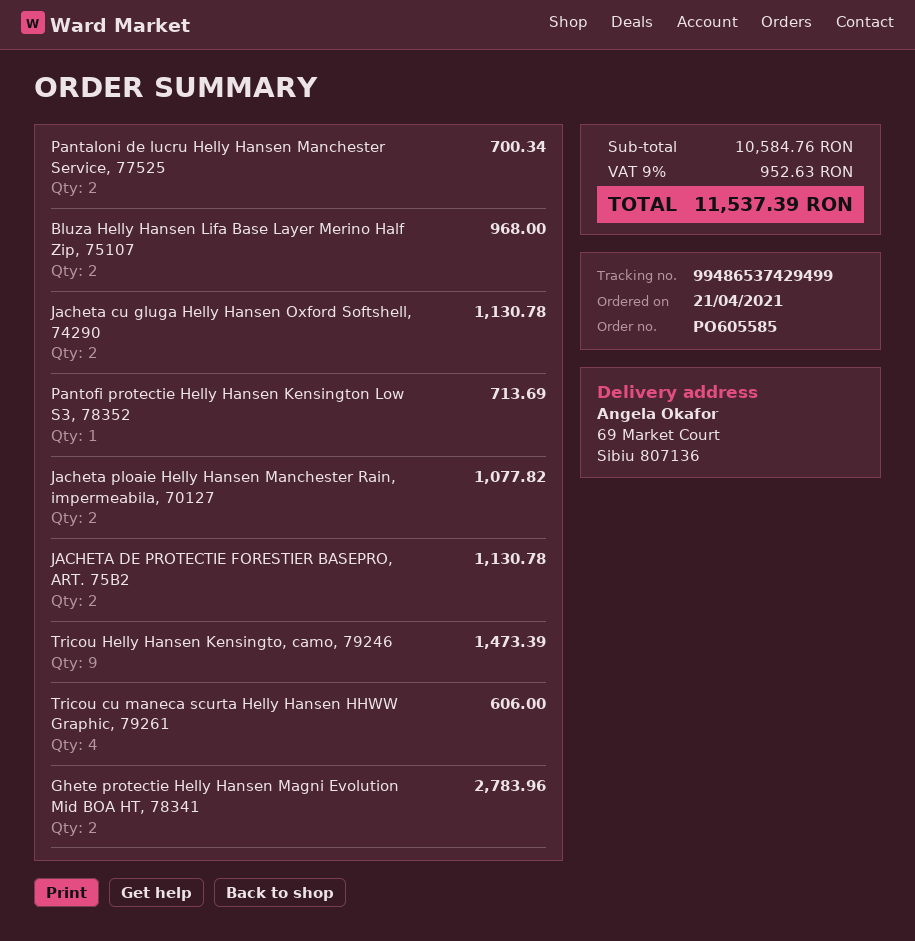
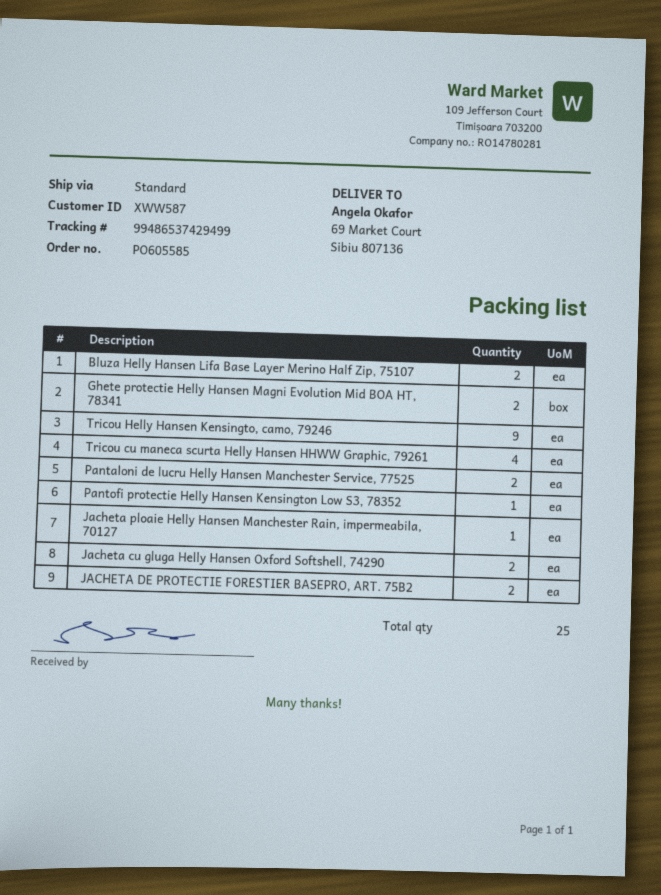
Jacheta ploaie Helly Hansen Manchester Rain, impermeabila, 70127: 2 -> 1

